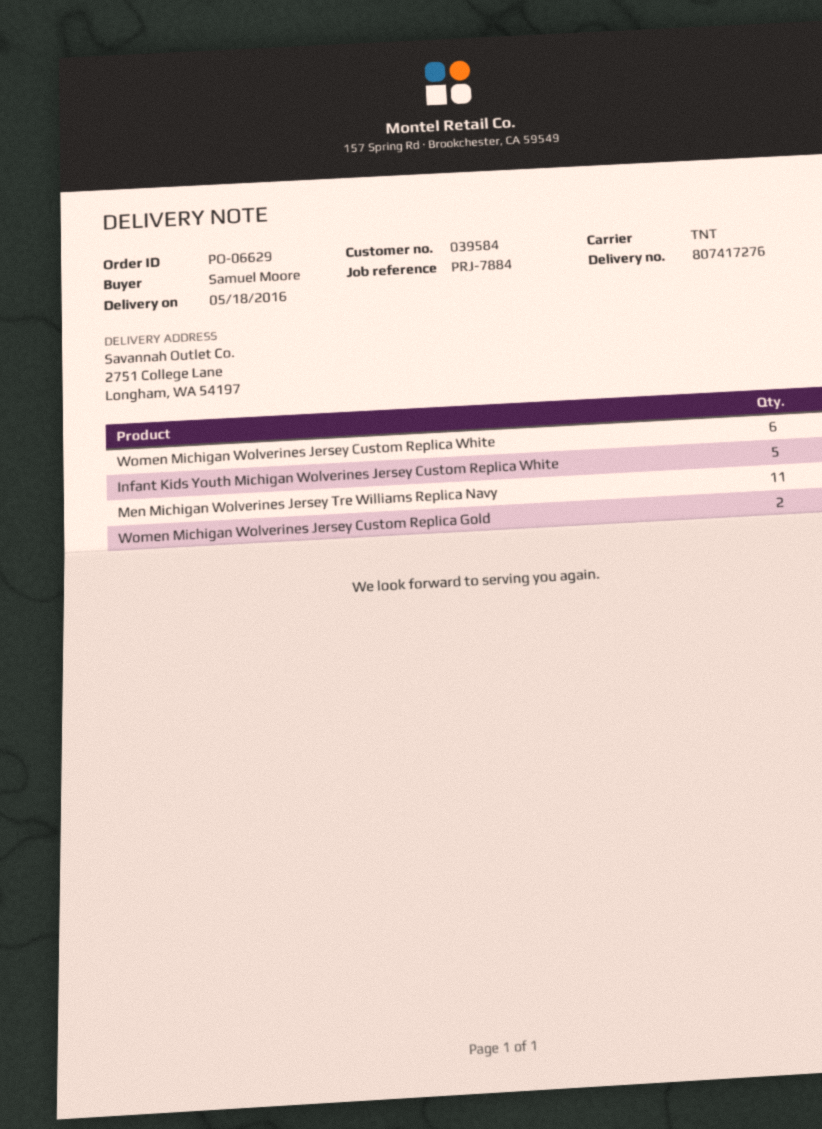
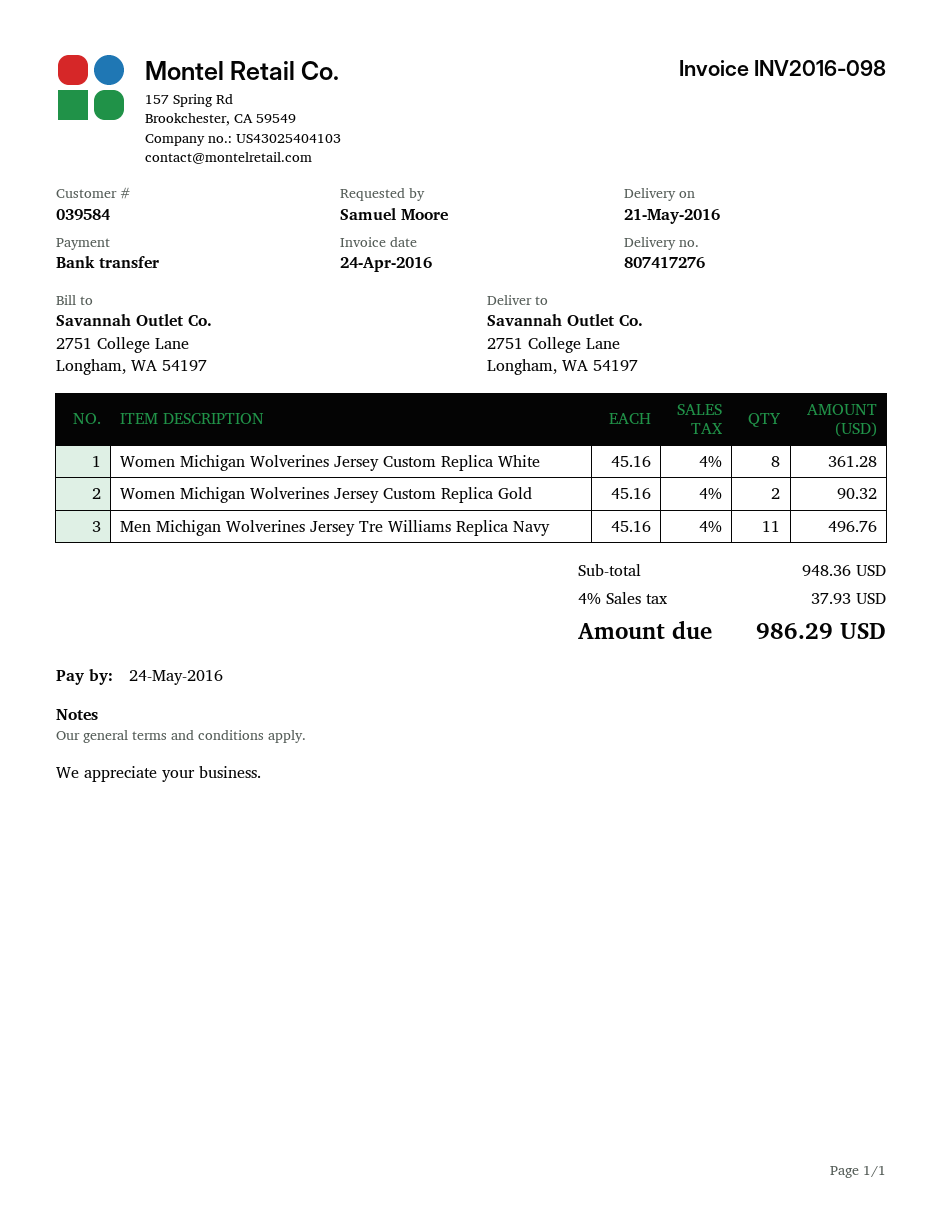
delivery date: 2016-05-18 -> 2016-05-21
Women Michigan Wolverines Jersey Custom Replica White: 6 -> 8
Infant Kids Youth Michigan Wolverines Jersey Custom Replica White: 5 -> none

